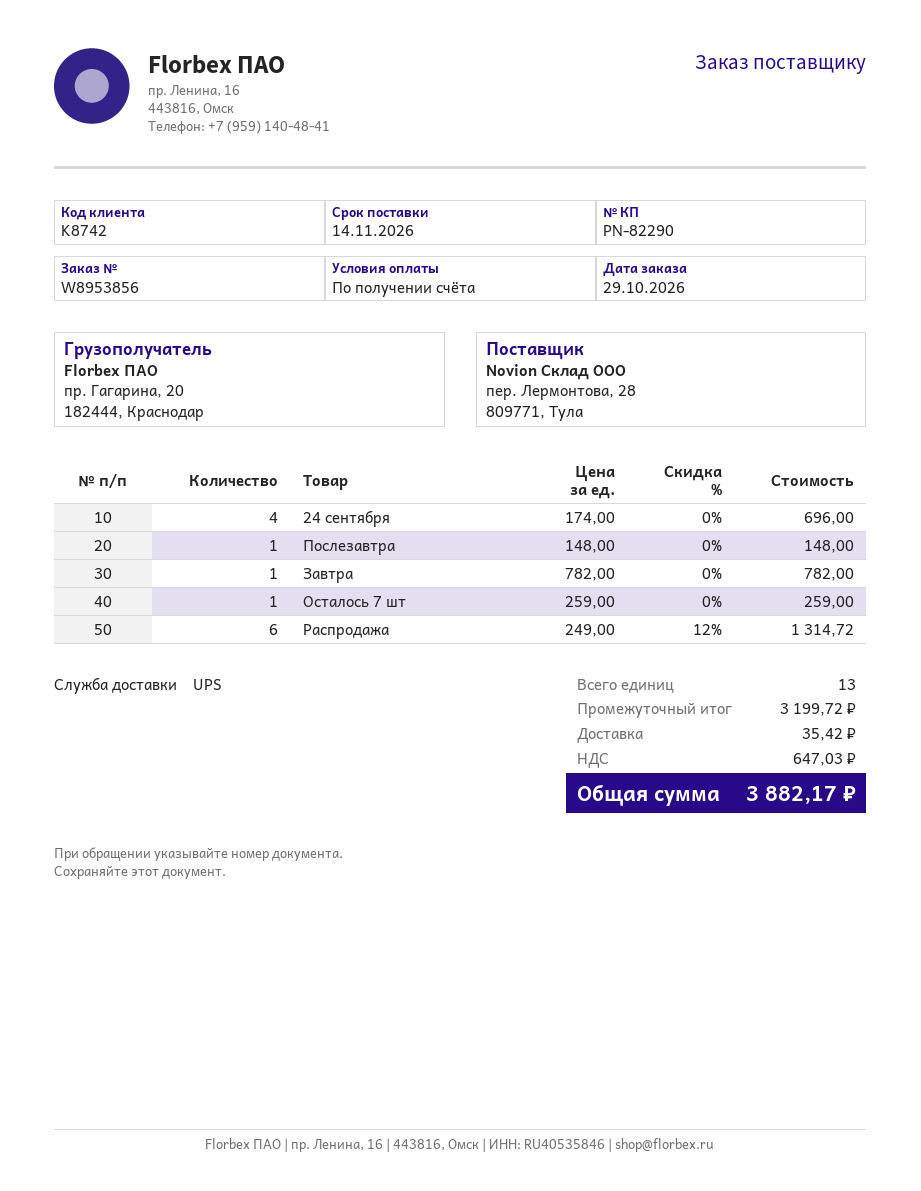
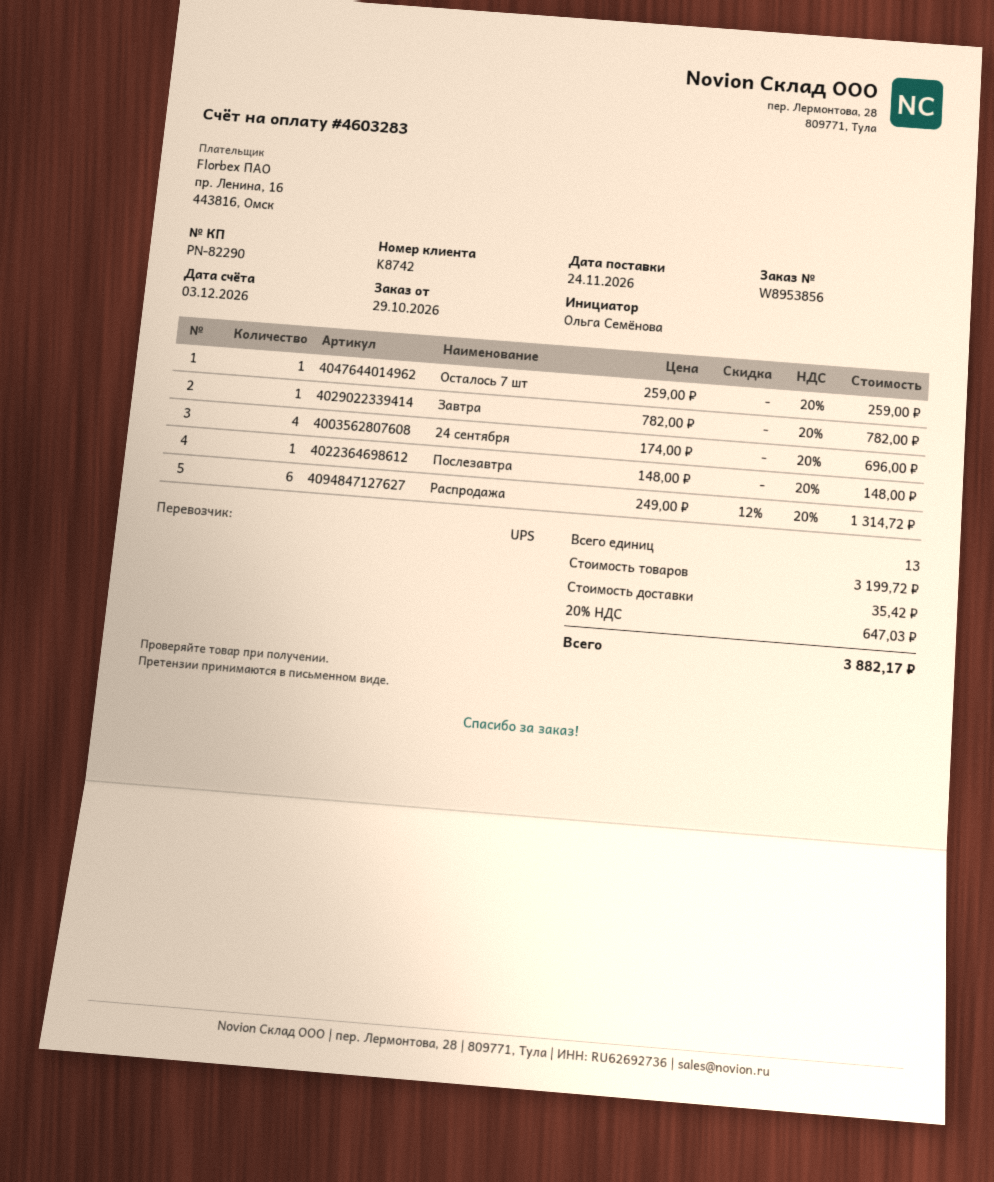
delivery date: 2026-11-14 -> 2026-11-24

